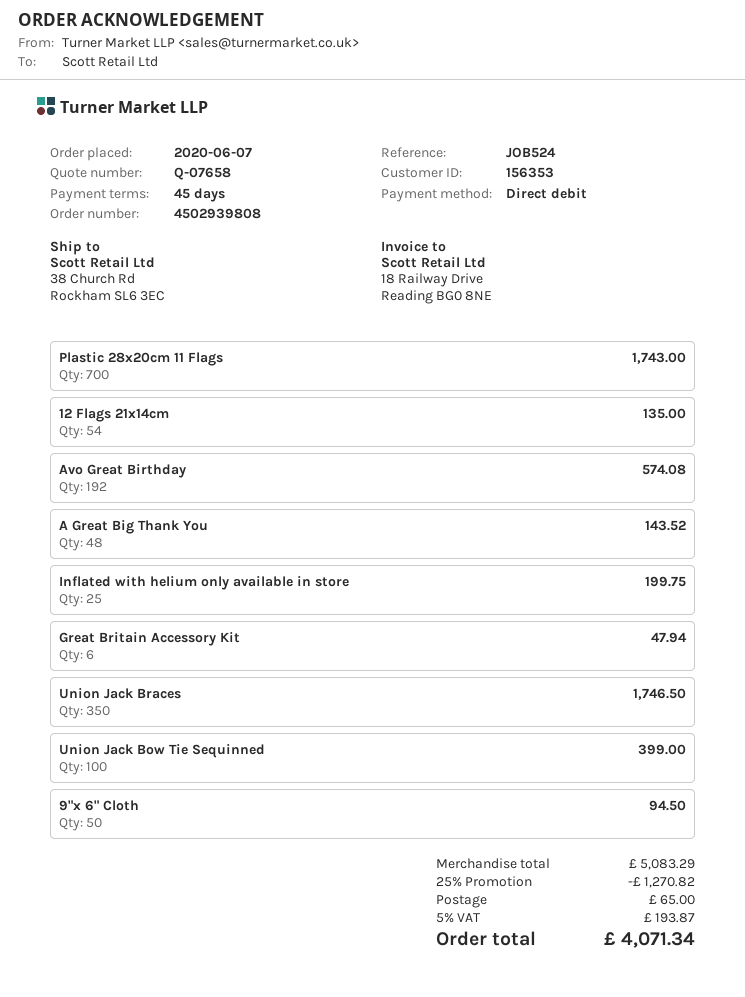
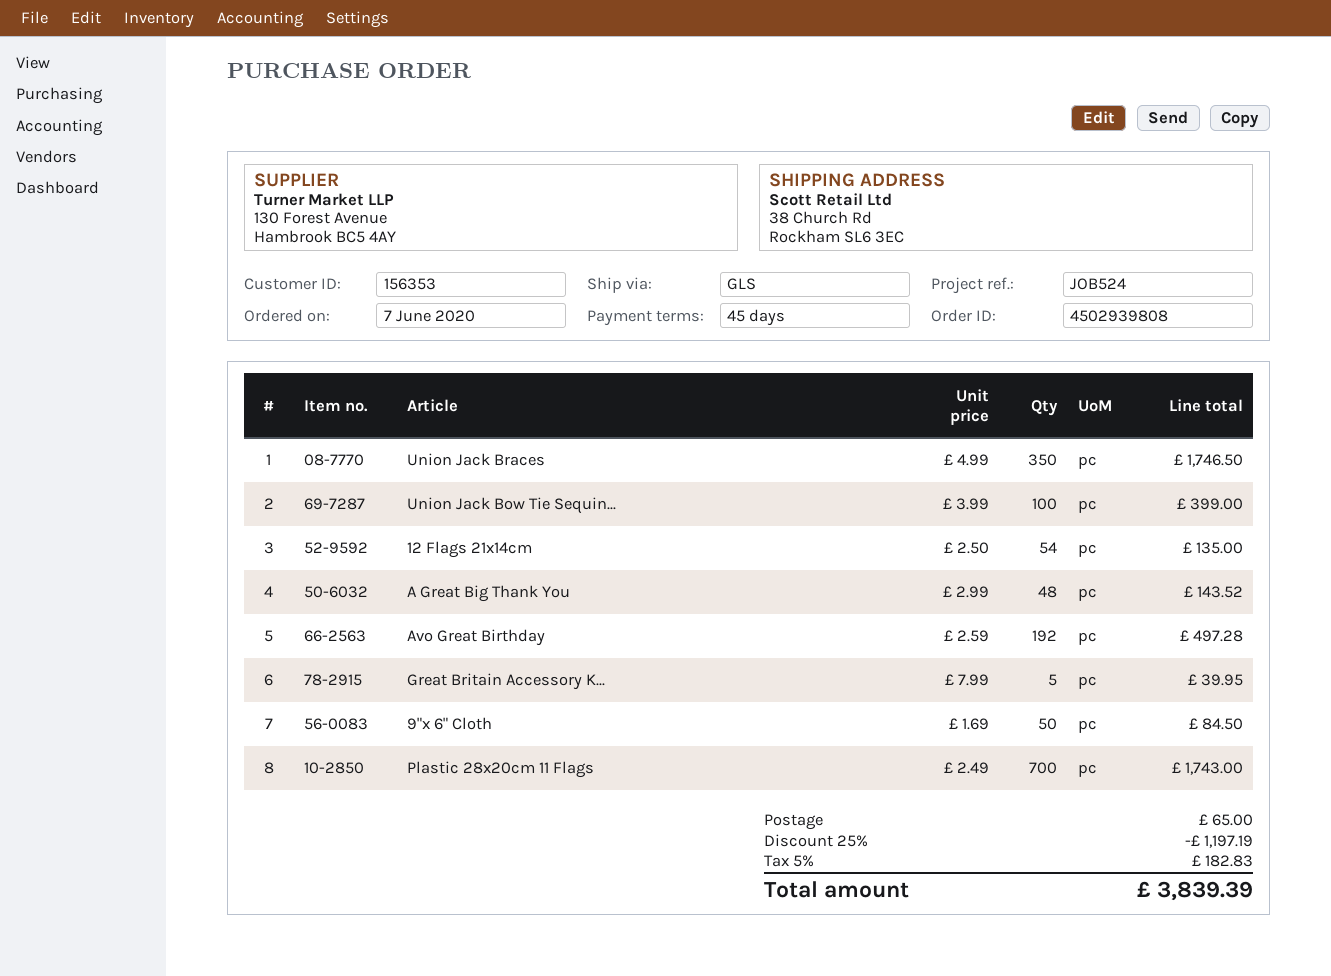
Avo Great Birthday: 192 for 574.08 -> 192 for 497.28
Inflated with helium only available in store: 25 for 199.75 -> none
Great Britain Accessory Kit: 6 for 47.94 -> 5 for 39.95
9"x 6" Cloth: 50 for 94.50 -> 50 for 84.50
discount: 25% = 1270.82 -> 25% = 1197.19
tax: 5% = 193.87 -> 5% = 182.83
total: 4071.34 -> 3839.39

